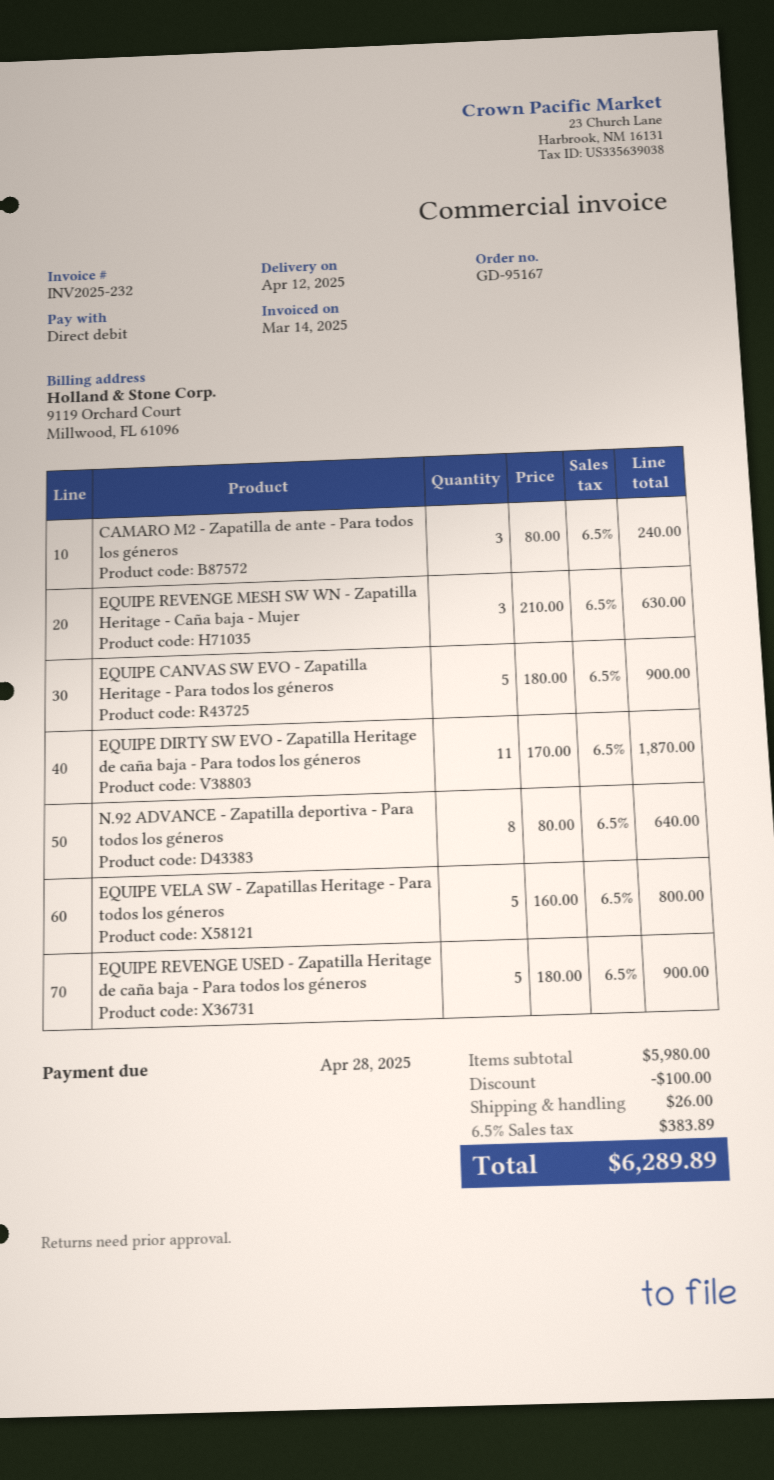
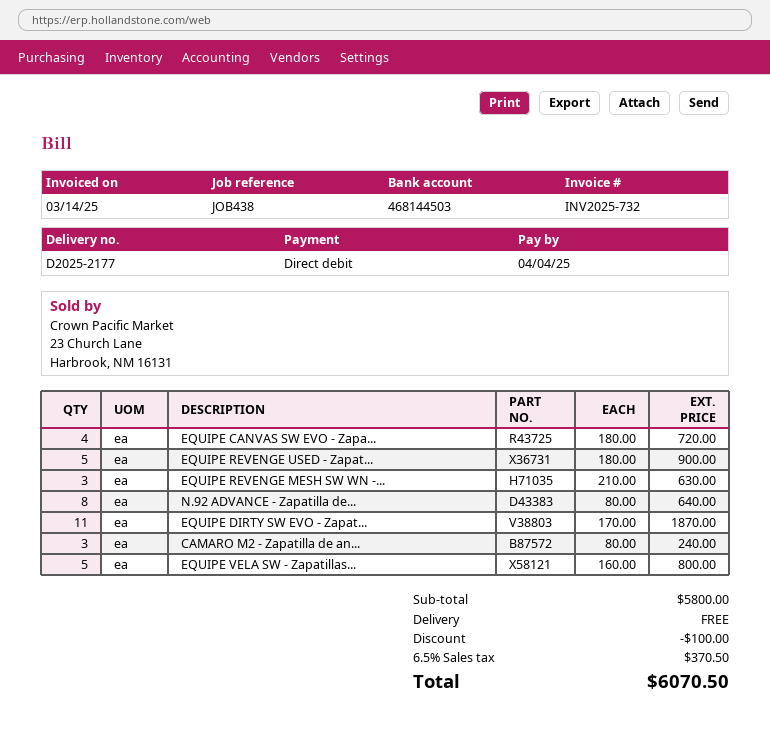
invoice number: INV2025-232 -> INV2025-732
due date: 2025-04-28 -> 2025-04-04
EQUIPE CANVAS SW EVO - Zapatilla Heritage - Para todos los géneros: 5 x 180.00 = 900.00 -> 4 x 180.00 = 720.00
subtotal: 5980.00 -> 5800.00
shipping: 26.00 -> 0.00
tax: 6.5% = 383.89 -> 6.5% = 370.50
total: 6289.89 -> 6070.50

